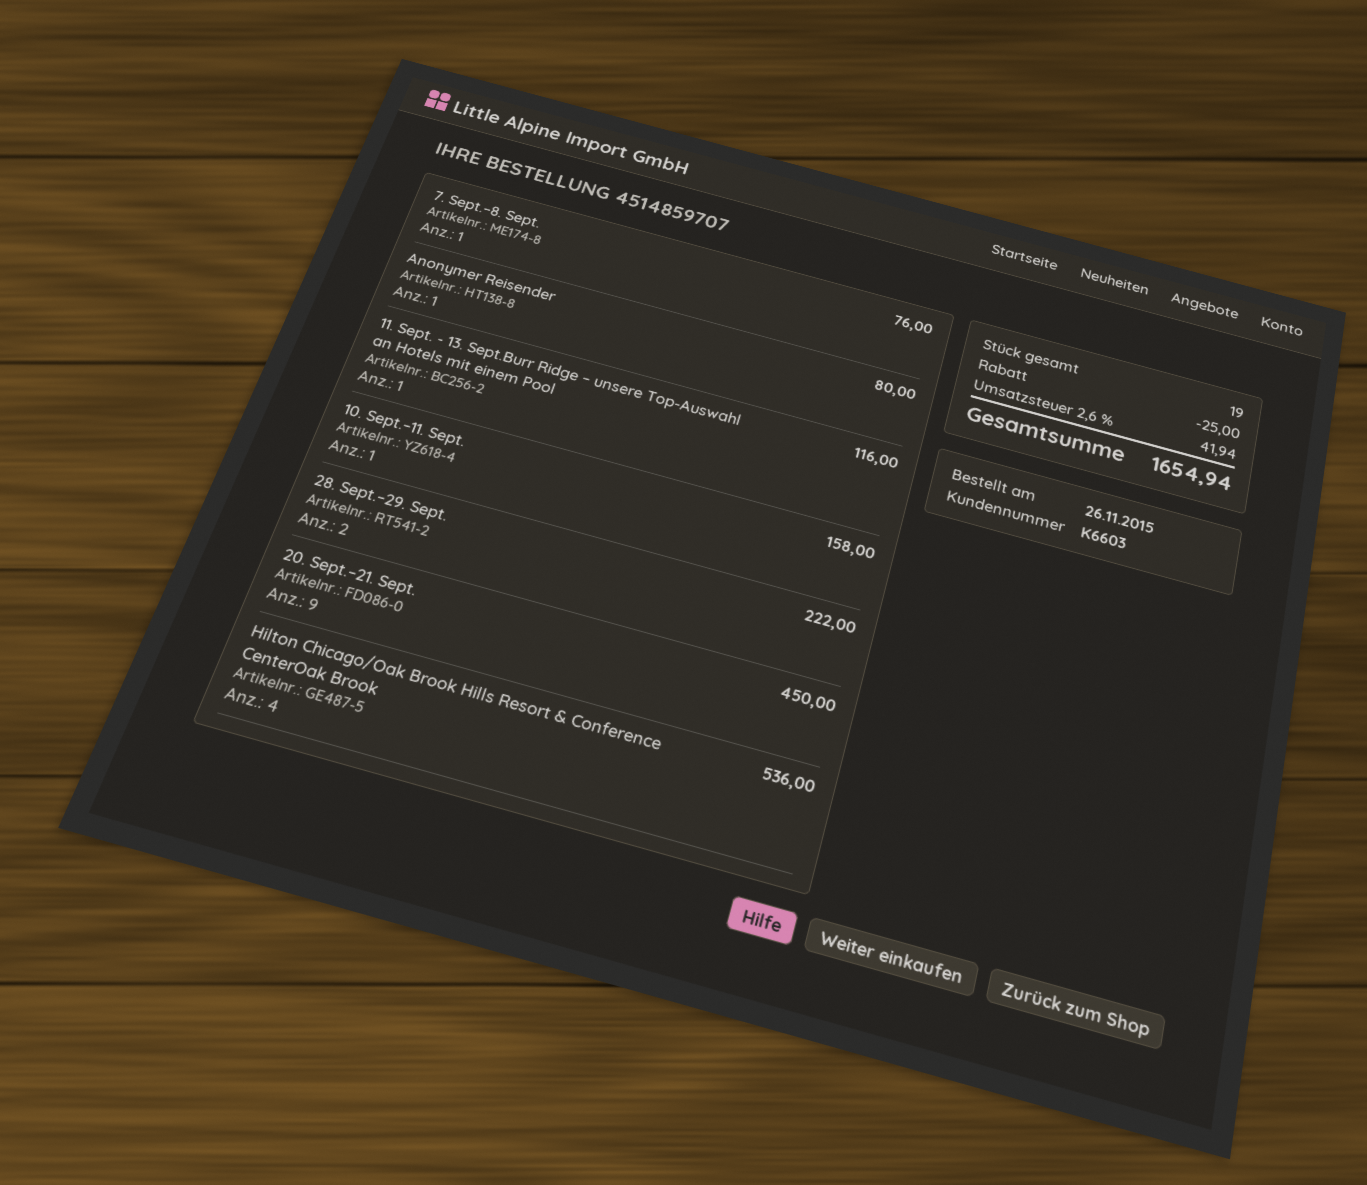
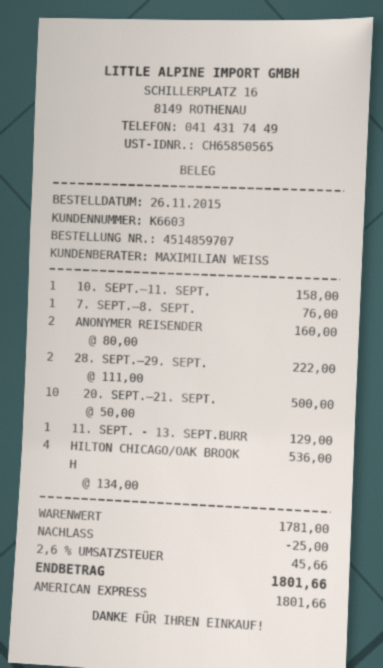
Anonymer Reisender: 1 for 80.00 -> 2 for 160.00
11. Sept. - 13. Sept.Burr Ridge – unsere Top-Auswahl an Hotels mit einem Pool: 1 for 116.00 -> 1 for 129.00
20. Sept.–21. Sept.: 9 for 450.00 -> 10 for 500.00
tax: 2.6% = 41.94 -> 2.6% = 45.66
total: 1654.94 -> 1801.66

